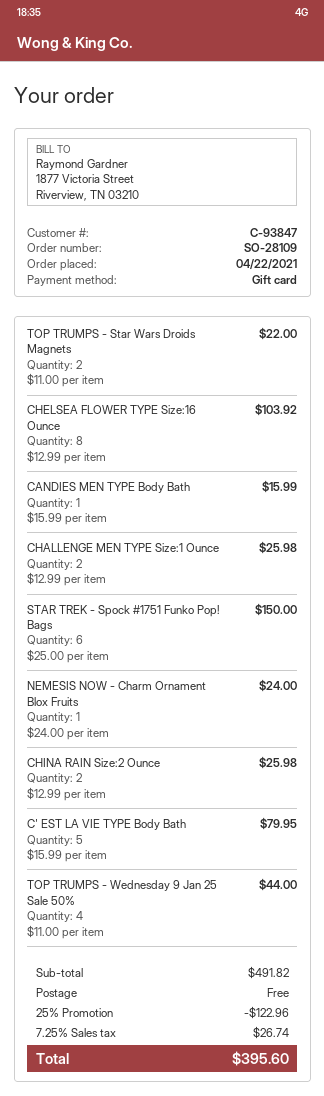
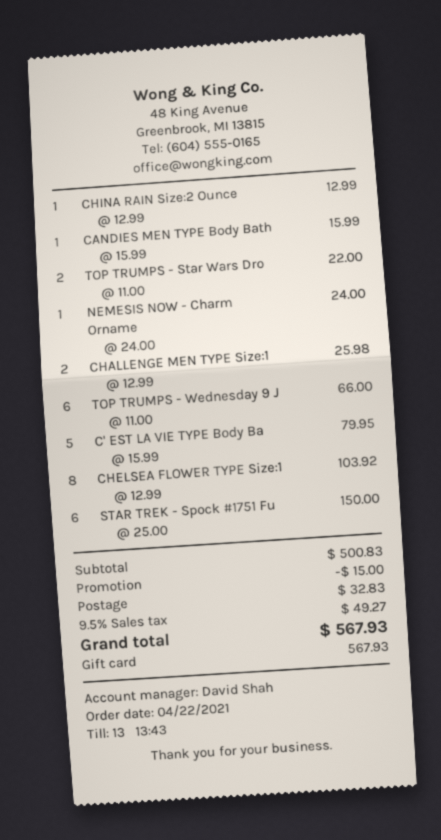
CHINA RAIN Size:2 Ounce: 2 x 12.99 = 25.98 -> 1 x 12.99 = 12.99
TOP TRUMPS - Wednesday 9 Jan 25 Sale 50%: 4 x 11.00 = 44.00 -> 6 x 11.00 = 66.00
subtotal: 491.82 -> 500.83
discount: 122.96 -> 15.00
shipping: 0.00 -> 32.83
tax: 7.25% = 26.74 -> 9.5% = 49.27
total: 395.60 -> 567.93

